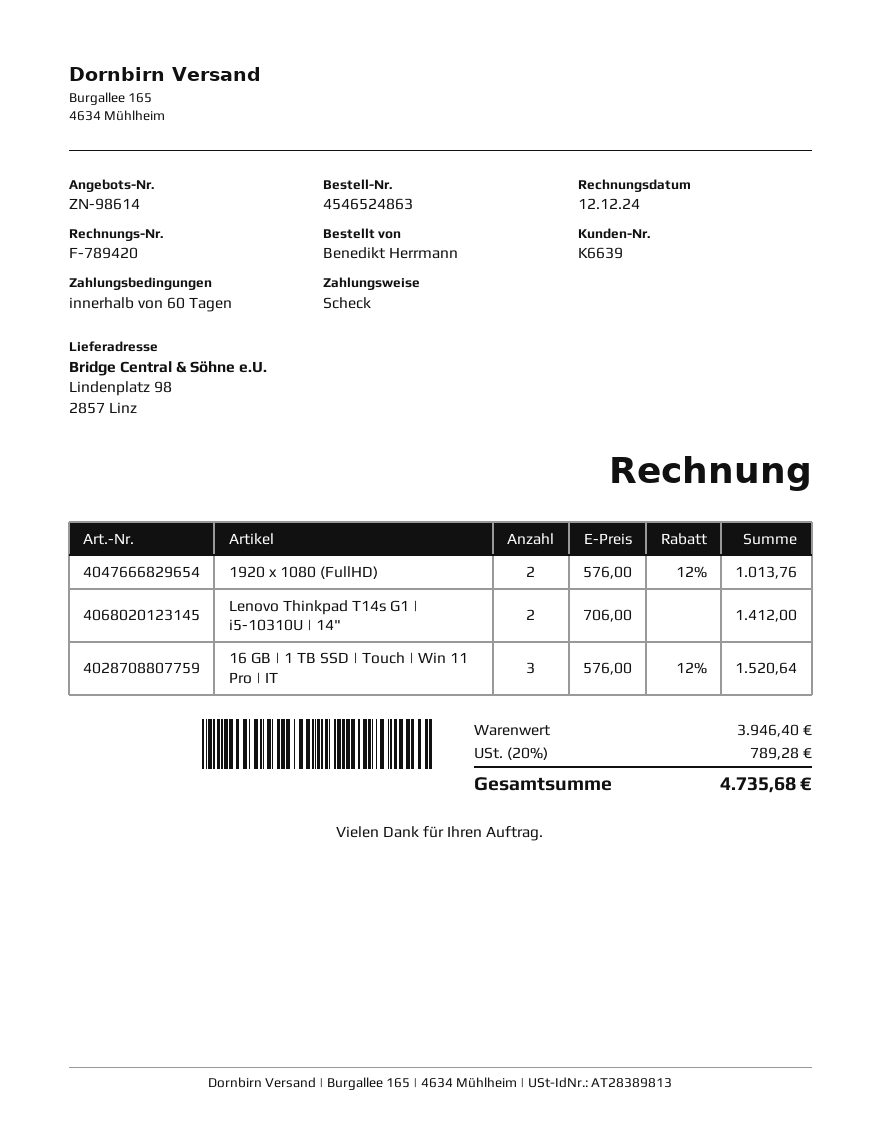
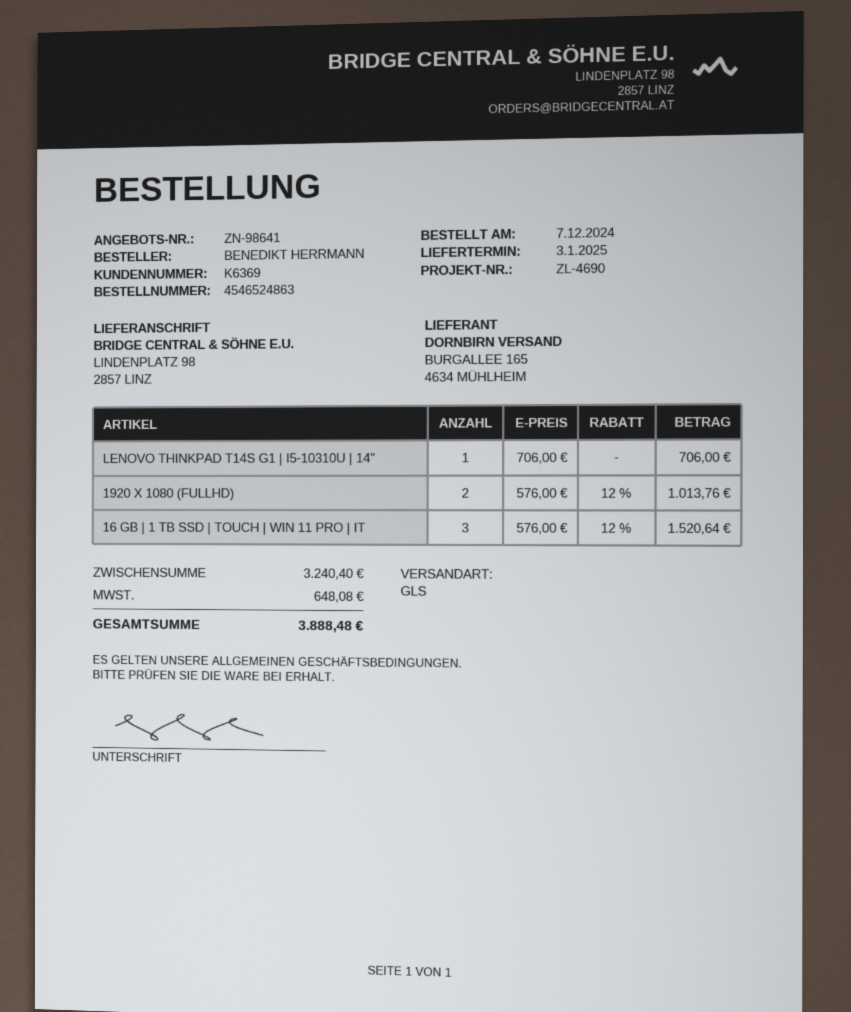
quote number: ZN-98614 -> ZN-98641
customer number: K6639 -> K6369
Lenovo Thinkpad T14s G1 | i5-10310U | 14": 2 x 706.00 = 1412.00 -> 1 x 706.00 = 706.00
subtotal: 3946.40 -> 3240.40
tax: 789.28 -> 648.08
total: 4735.68 -> 3888.48

